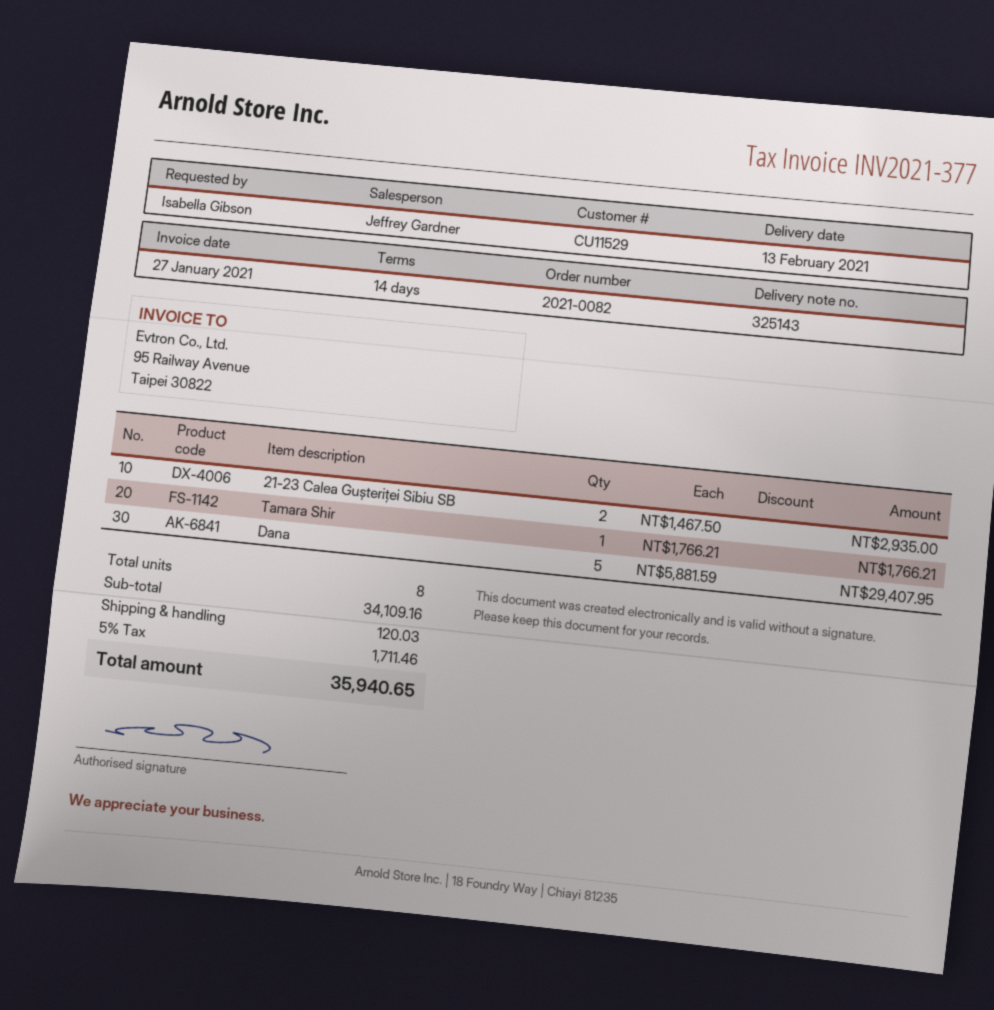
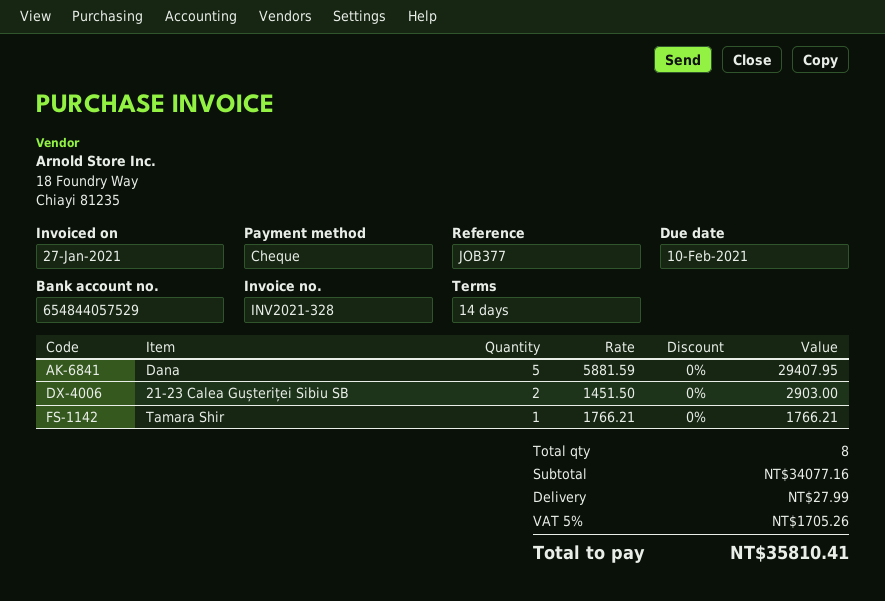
invoice number: INV2021-377 -> INV2021-328
21-23 Calea Gușteriței Sibiu SB: 2 x 1467.50 = 2935.00 -> 2 x 1451.50 = 2903.00
subtotal: 34109.16 -> 34077.16
shipping: 120.03 -> 27.99
tax: 5% = 1711.46 -> 5% = 1705.26
total: 35940.65 -> 35810.41

